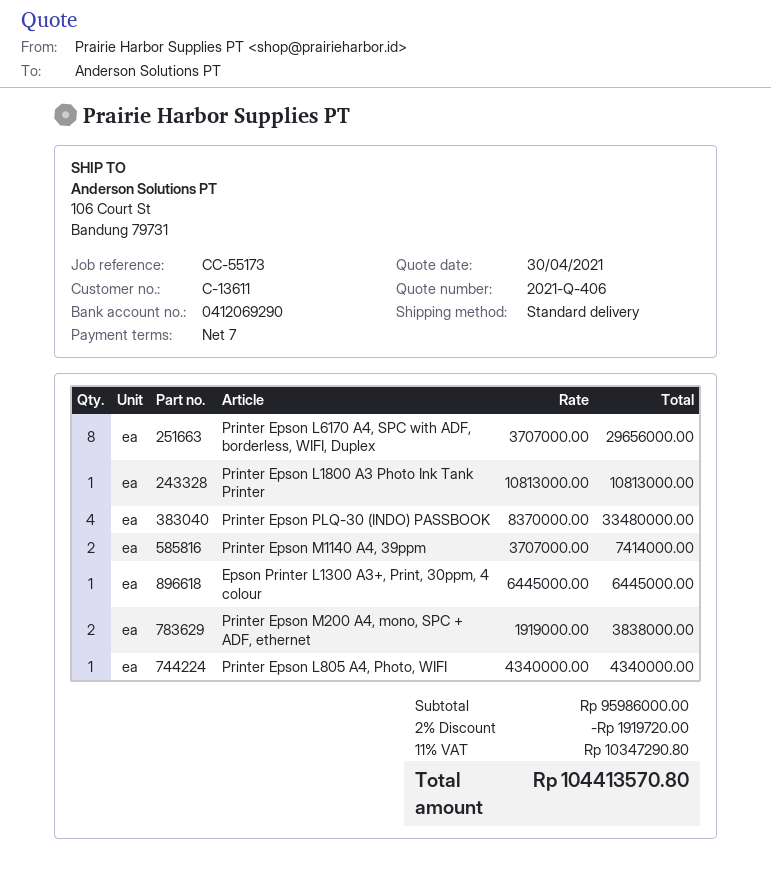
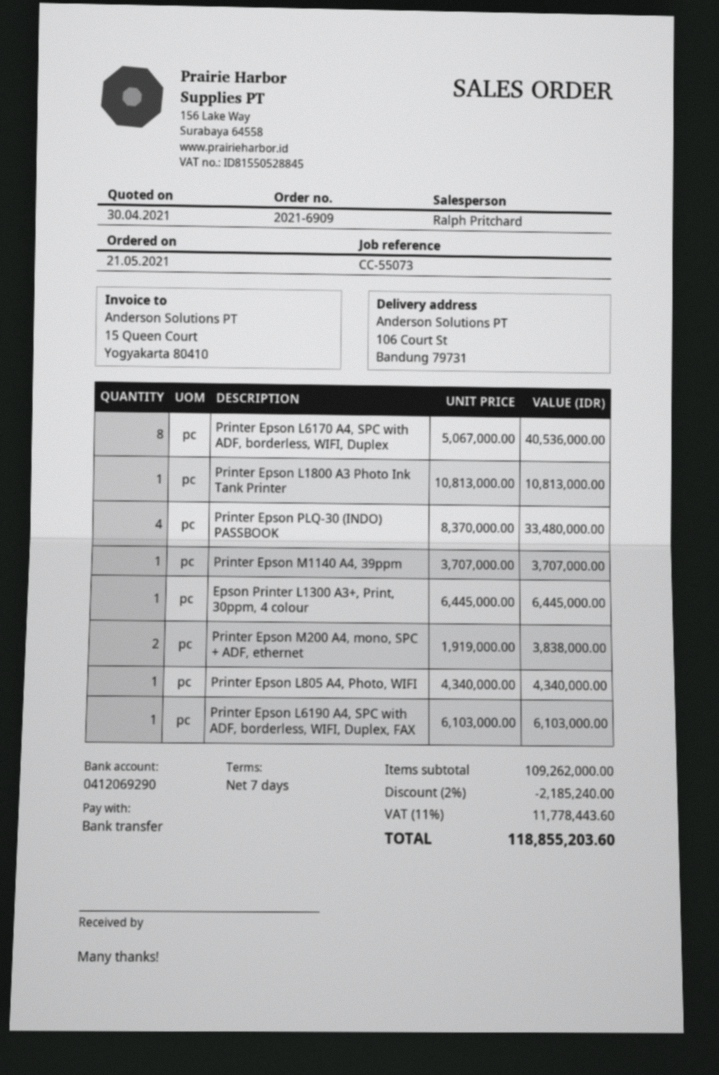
reference: CC-55173 -> CC-55073
Printer Epson L6170 A4, SPC with ADF, borderless, WIFI, Duplex: 8 x 3707000.00 = 29656000.00 -> 8 x 5067000.00 = 40536000.00
Printer Epson M1140 A4, 39ppm: 2 x 3707000.00 = 7414000.00 -> 1 x 3707000.00 = 3707000.00
Printer Epson L6190 A4, SPC with ADF, borderless, WIFI, Duplex, FAX: none -> 1 x 6103000.00 = 6103000.00
subtotal: 95986000.00 -> 109262000.00
discount: 2% = 1919720.00 -> 2% = 2185240.00
tax: 11% = 10347290.80 -> 11% = 11778443.60
total: 104413570.80 -> 118855203.60

